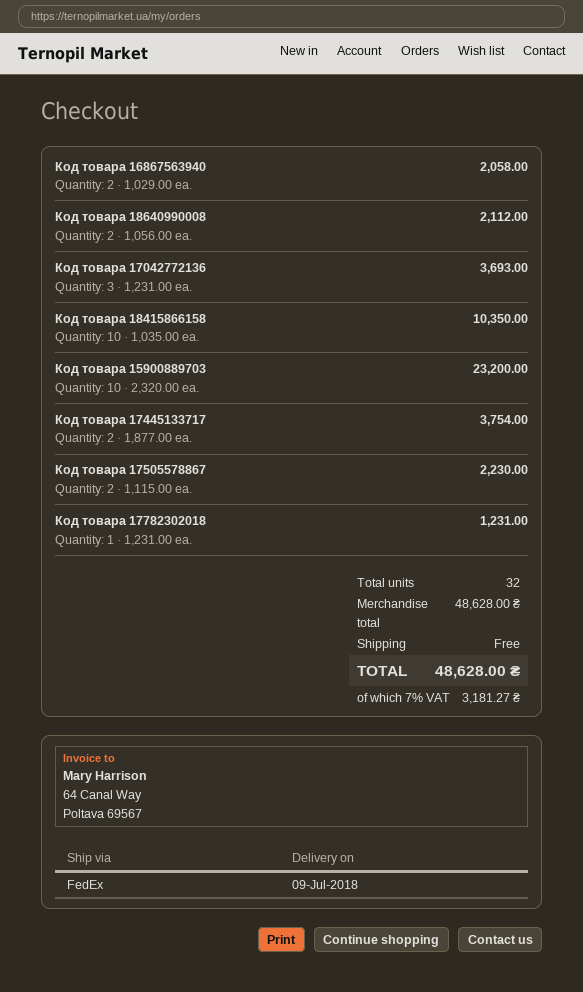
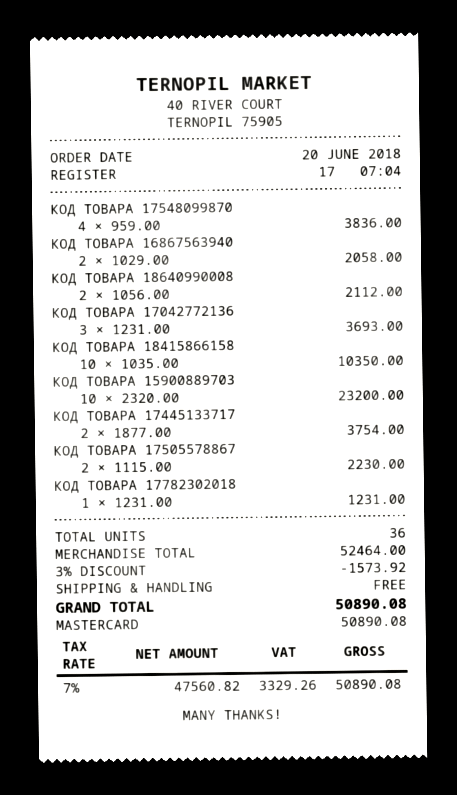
КОД ТОВАРА 17548099870: none -> 4 x 959.00 = 3836.00
total quantity: 32 -> 36
subtotal: 48628.00 -> 52464.00
discount: none -> 3% = 1573.92
tax: 7% = 3181.27 -> 7% = 3329.26
total: 48628.00 -> 50890.08

